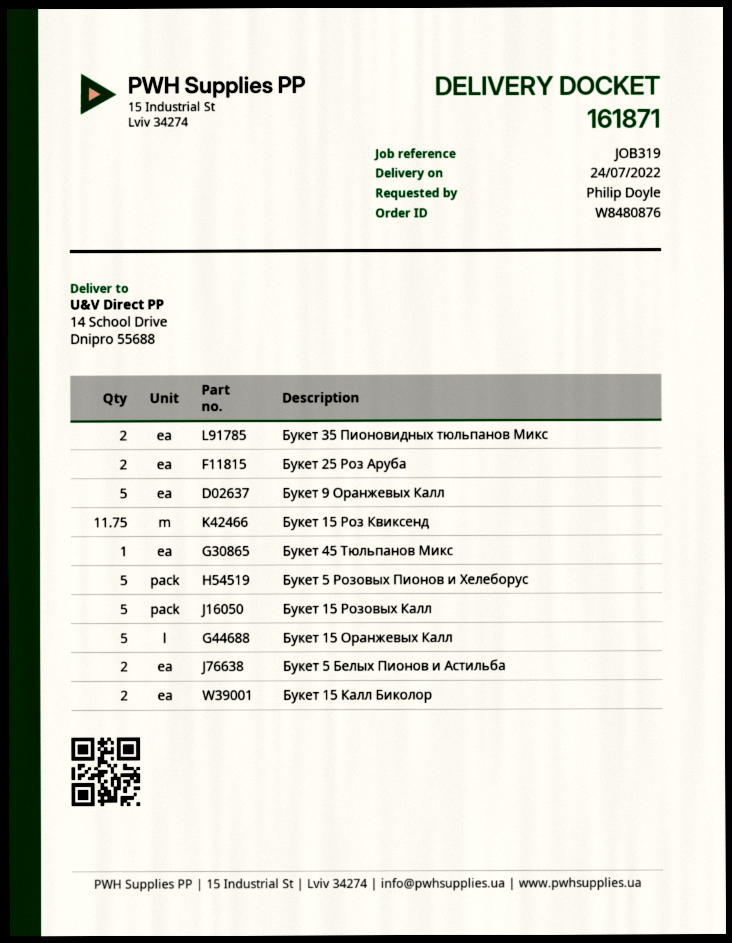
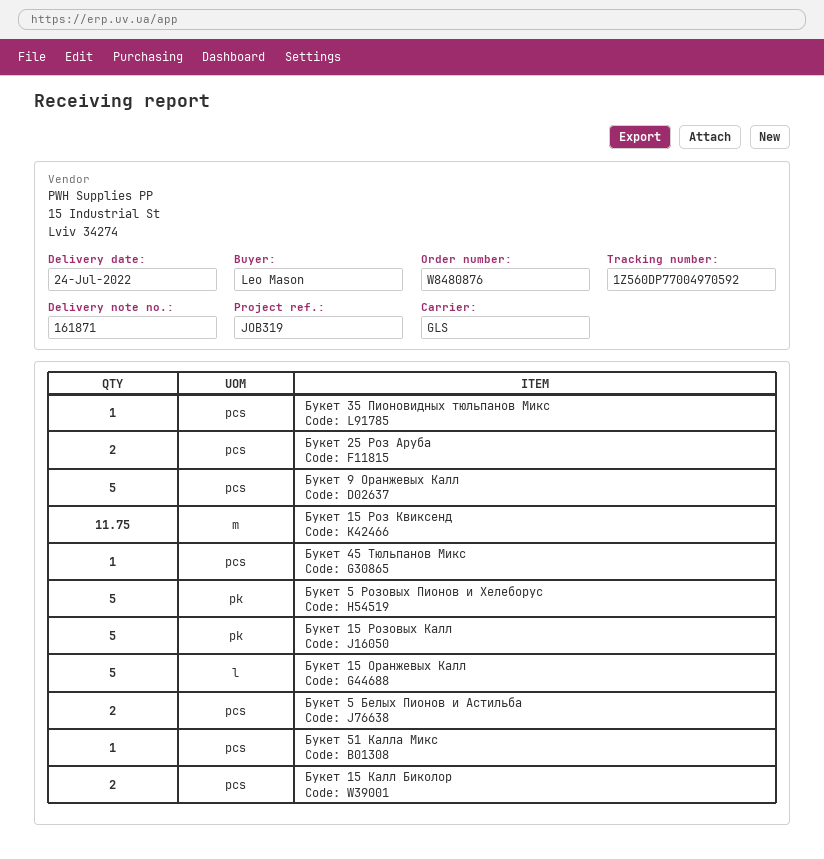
ordered by: Philip Doyle -> Leo Mason
Букет 35 Пионовидных тюльпанов Микс: 2 -> 1
Букет 51 Калла Микс: none -> 1

